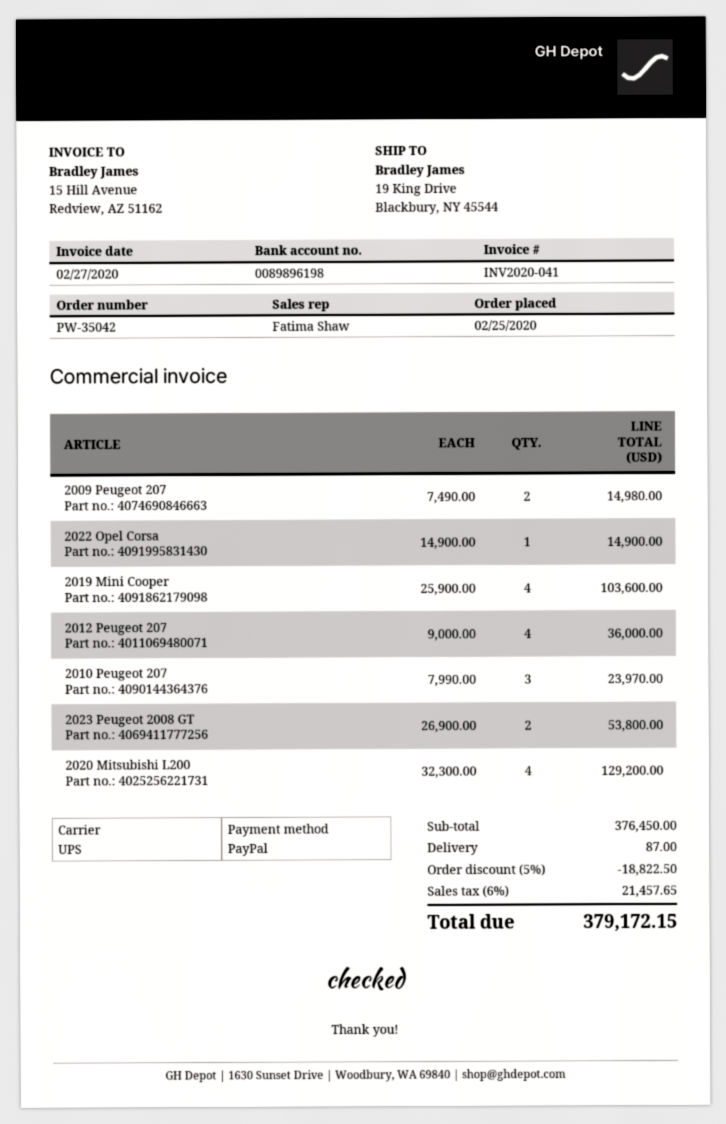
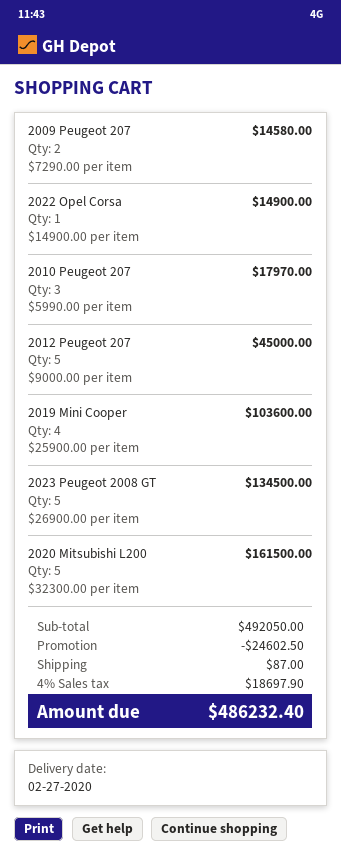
2009 Peugeot 207: 2 x 7490.00 = 14980.00 -> 2 x 7290.00 = 14580.00
2012 Peugeot 207: 4 x 9000.00 = 36000.00 -> 5 x 9000.00 = 45000.00
2010 Peugeot 207: 3 x 7990.00 = 23970.00 -> 3 x 5990.00 = 17970.00
2023 Peugeot 2008 GT: 2 x 26900.00 = 53800.00 -> 5 x 26900.00 = 134500.00
2020 Mitsubishi L200: 4 x 32300.00 = 129200.00 -> 5 x 32300.00 = 161500.00
subtotal: 376450.00 -> 492050.00
discount: 18822.50 -> 24602.50
tax: 6% = 21457.65 -> 4% = 18697.90
total: 379172.15 -> 486232.40

